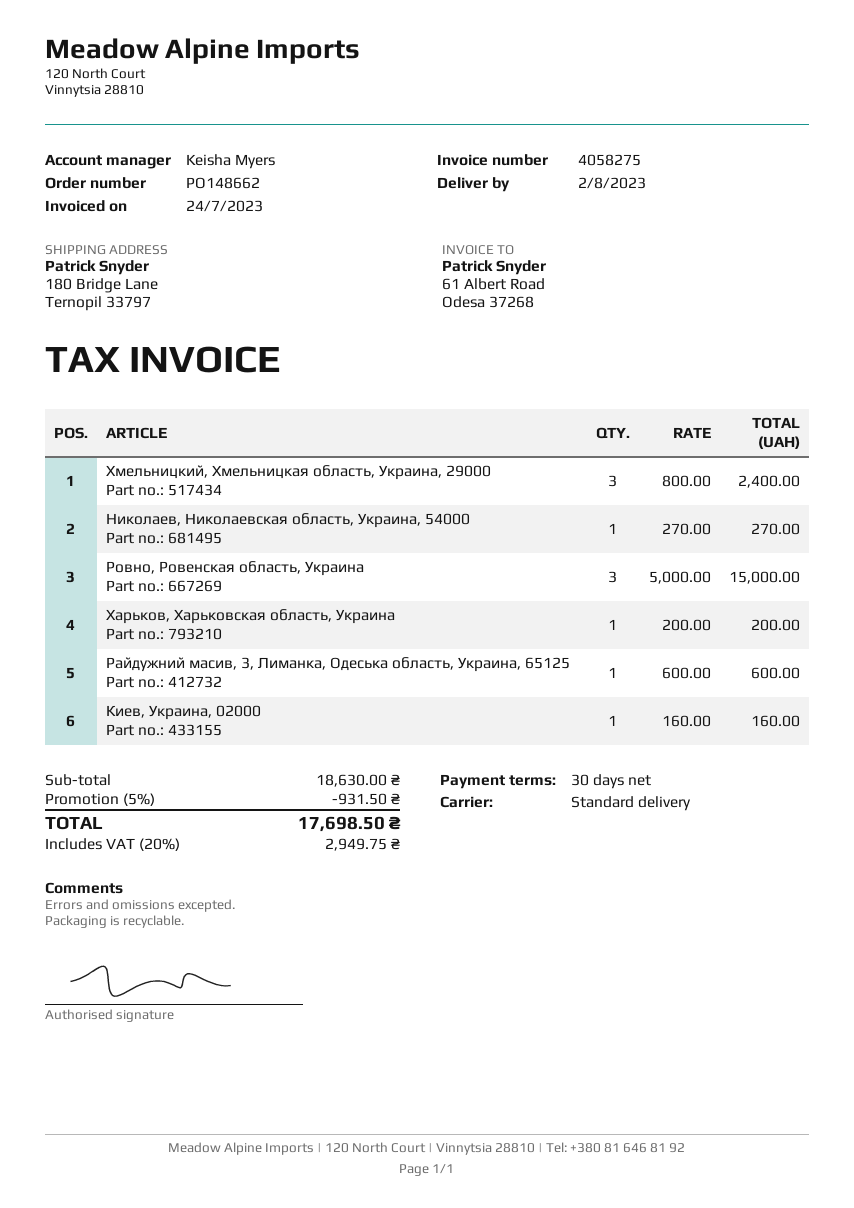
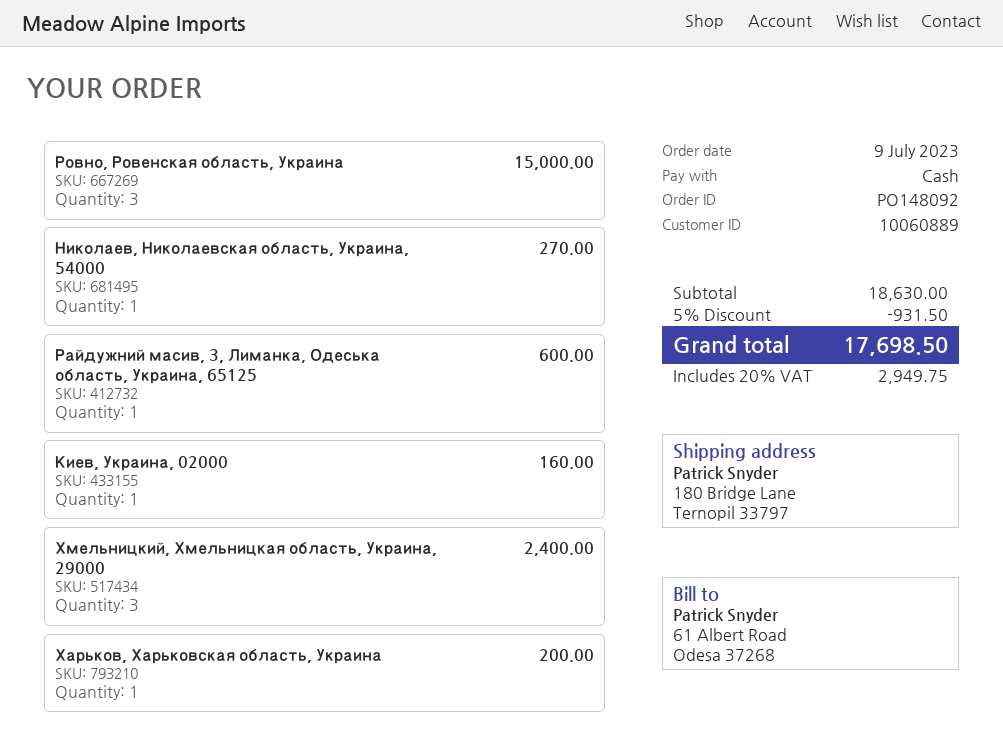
order number: PO148662 -> PO148092

